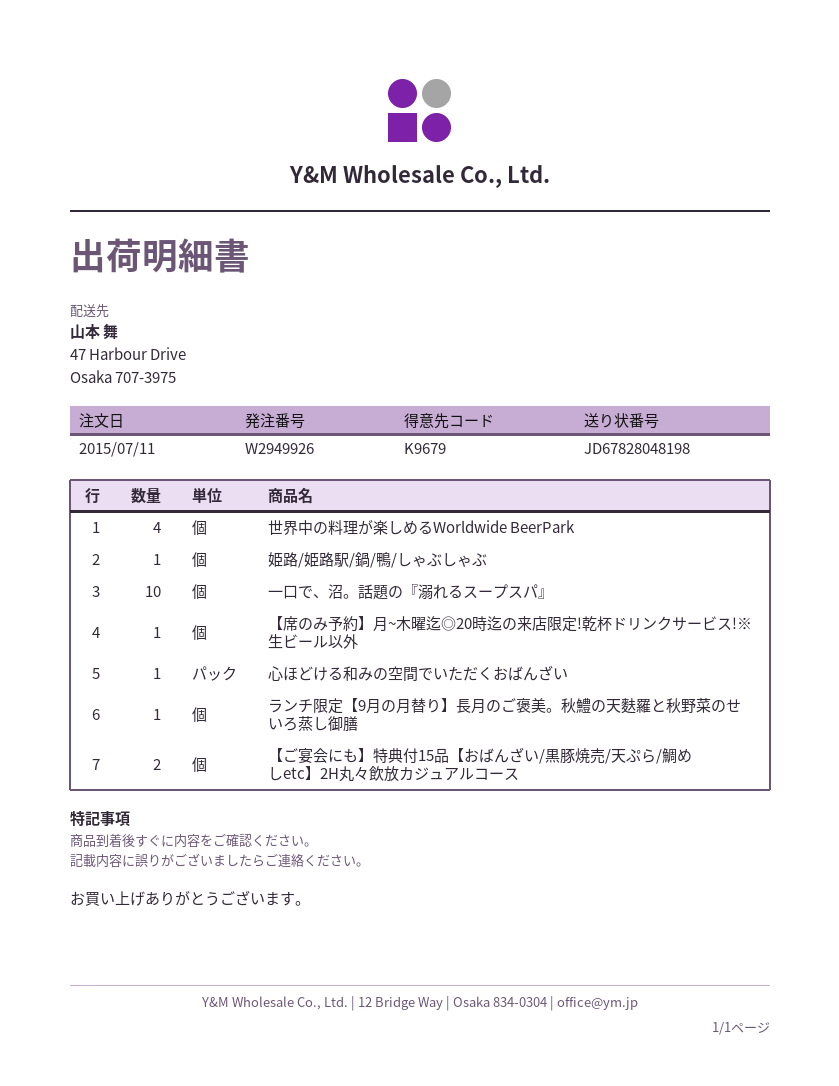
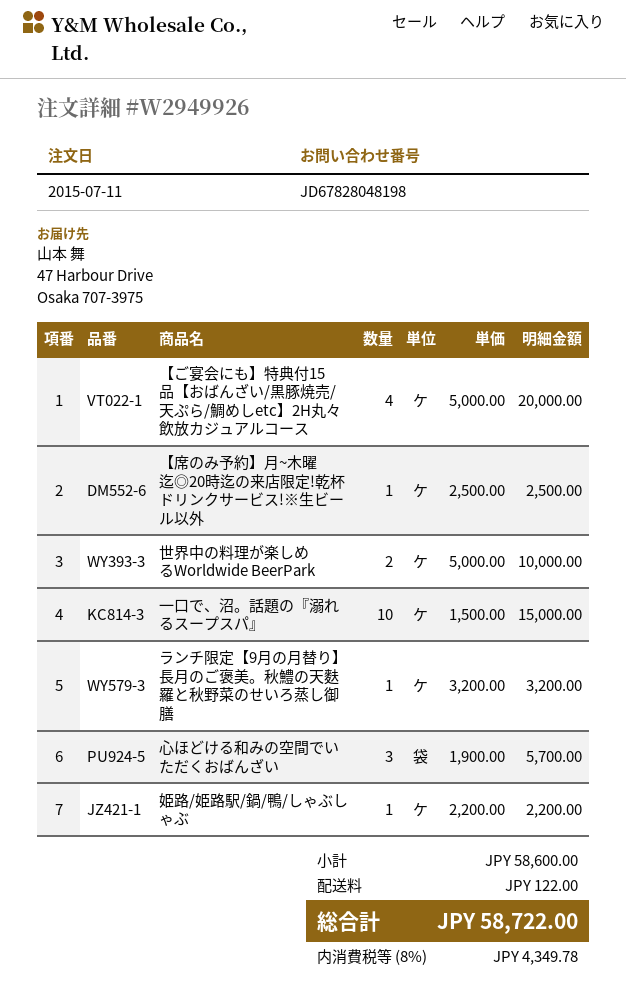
世界中の料理が楽しめるWorldwide BeerPark: 4 -> 2
心ほどける和みの空間でいただくおばんざい: 1 -> 3
【ご宴会にも】特典付15品【おばんざい/黒豚焼売/天ぷら/鯛めしetc】2H丸々飲放カジュアルコース: 2 -> 4

